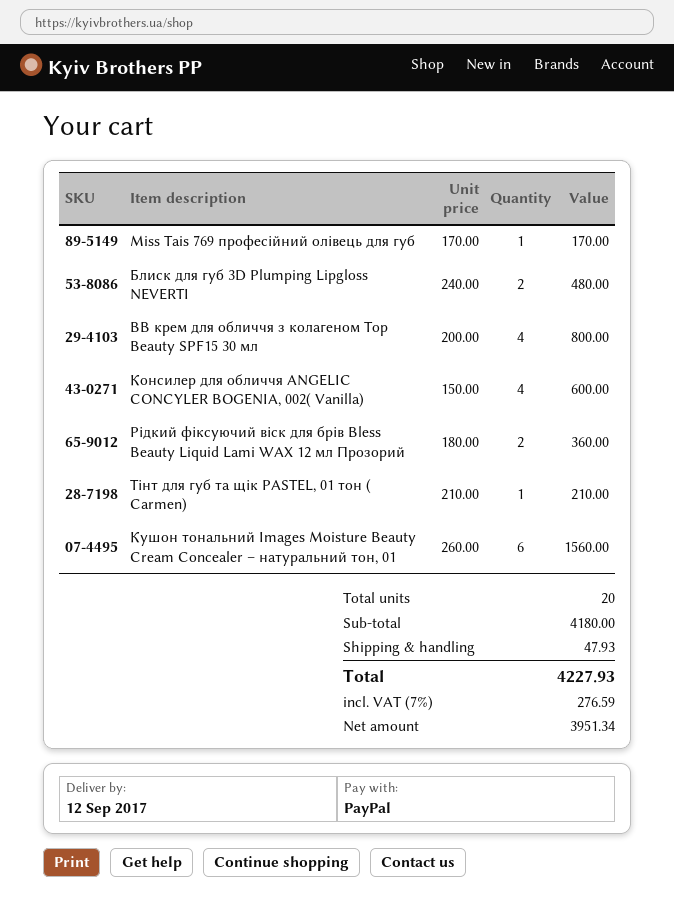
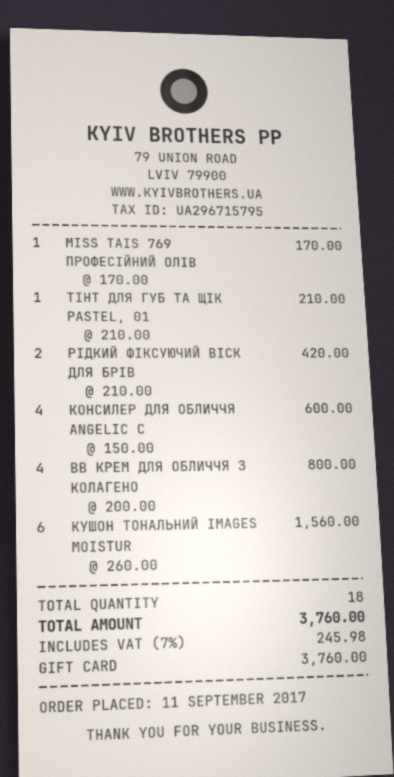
payment method: PayPal -> gift card
Блиск для губ 3D Plumping Lipgloss NEVERTI: 2 x 240.00 = 480.00 -> none
Рідкий фіксуючий віск для брів Bless Beauty Liquid Lami WAX 12 мл Прозорий: 2 x 180.00 = 360.00 -> 2 x 210.00 = 420.00
total quantity: 20 -> 18
shipping: 47.93 -> none
tax: 7% = 276.59 -> 7% = 245.98
total: 4227.93 -> 3760.00

